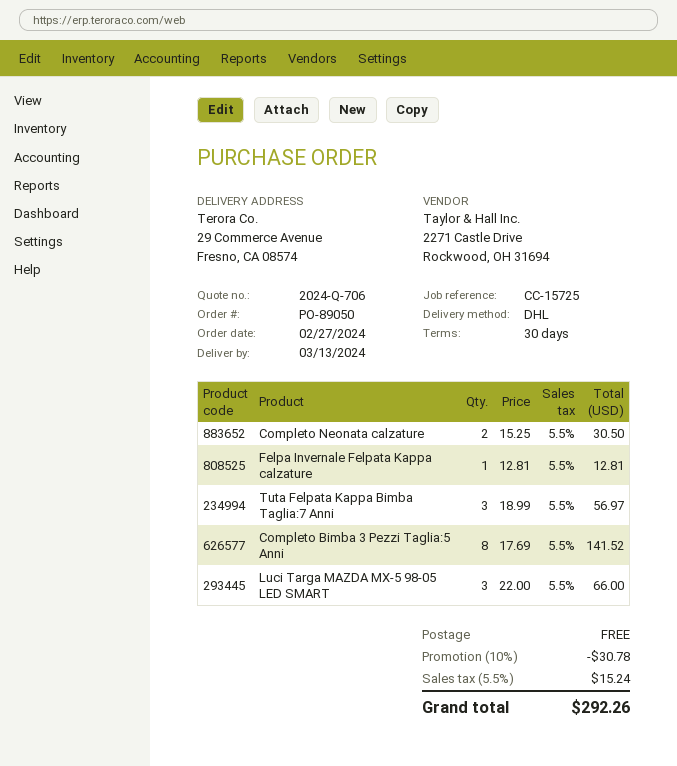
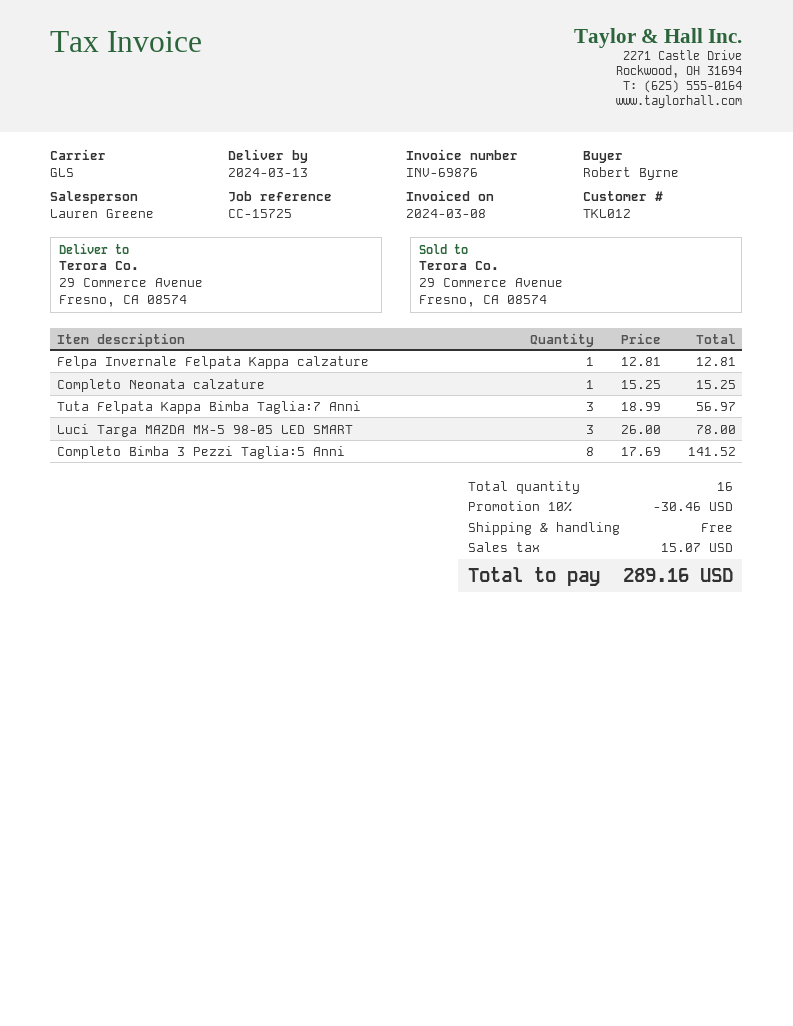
shipping method: DHL -> GLS
Completo Neonata calzature: 2 x 15.25 = 30.50 -> 1 x 15.25 = 15.25
Luci Targa MAZDA MX-5 98-05 LED SMART: 3 x 22.00 = 66.00 -> 3 x 26.00 = 78.00
discount: 10% = 30.78 -> 10% = 30.46
tax: 15.24 -> 15.07
total: 292.26 -> 289.16

